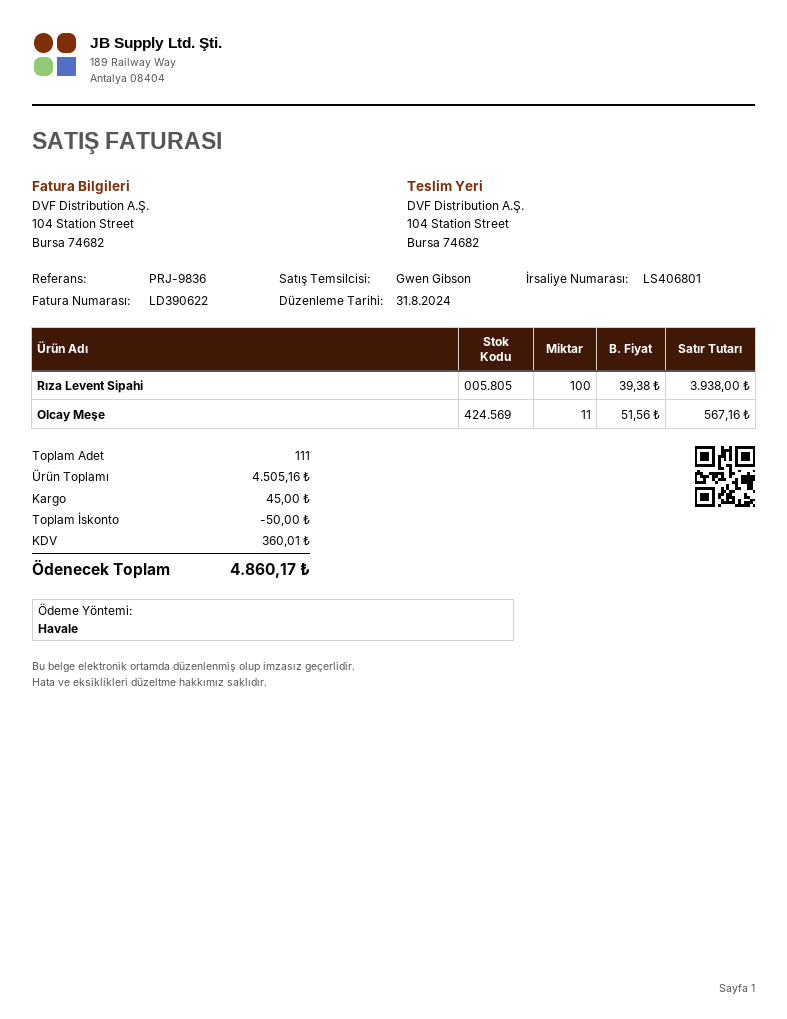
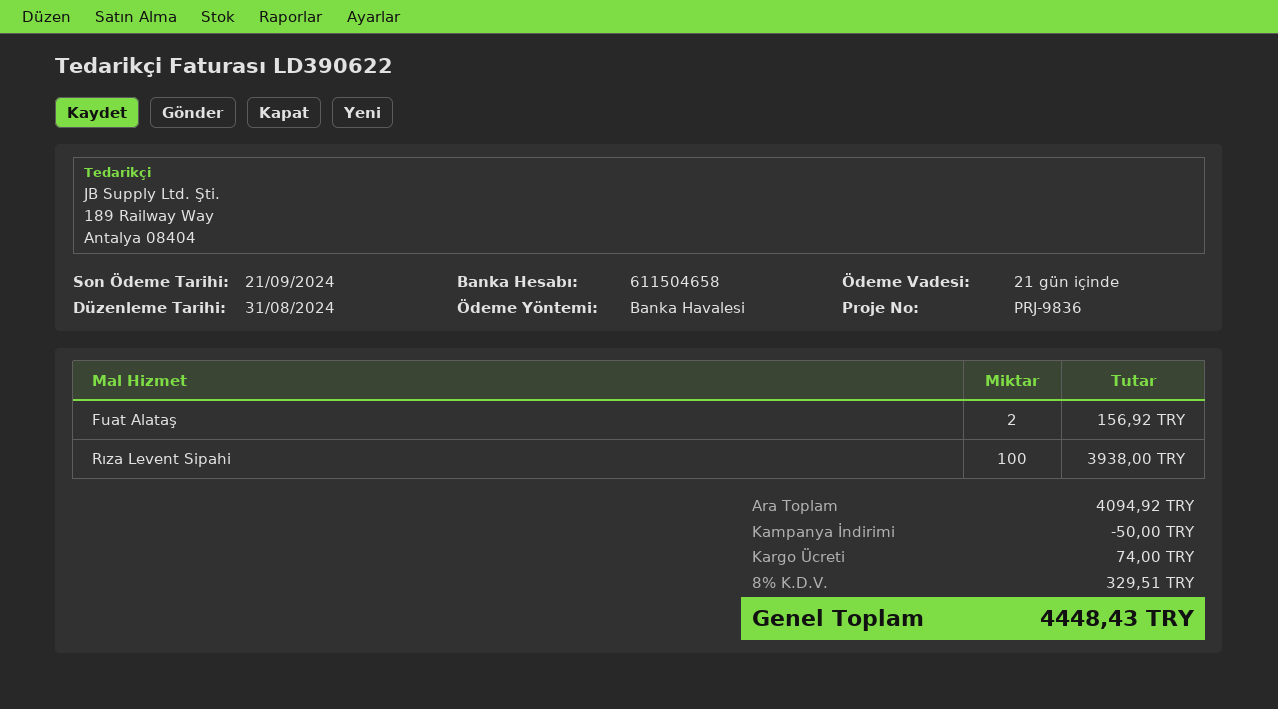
Olcay Meşe: 11 for 567.16 -> none
Fuat Alataş: none -> 2 for 156.92
subtotal: 4505.16 -> 4094.92
shipping: 45.00 -> 74.00
tax: 360.01 -> 329.51
total: 4860.17 -> 4448.43

